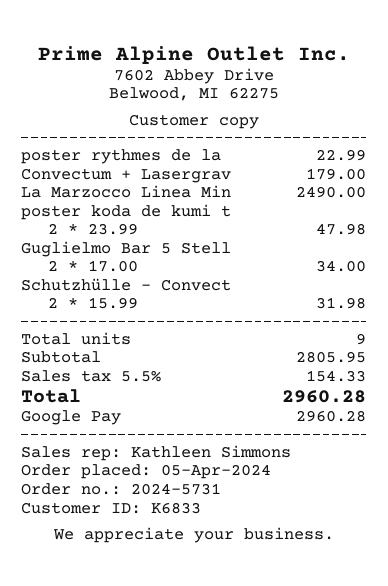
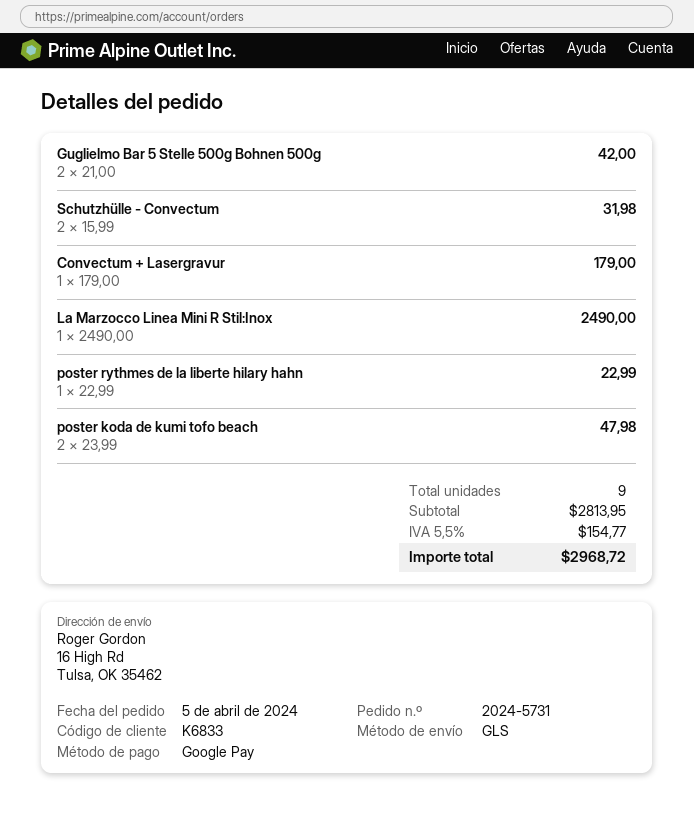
Guglielmo Bar 5 Stell: 2 x 17.00 = 34.00 -> 2 x 21.00 = 42.00
subtotal: 2805.95 -> 2813.95
tax: 5.5% = 154.33 -> 5.5% = 154.77
total: 2960.28 -> 2968.72

